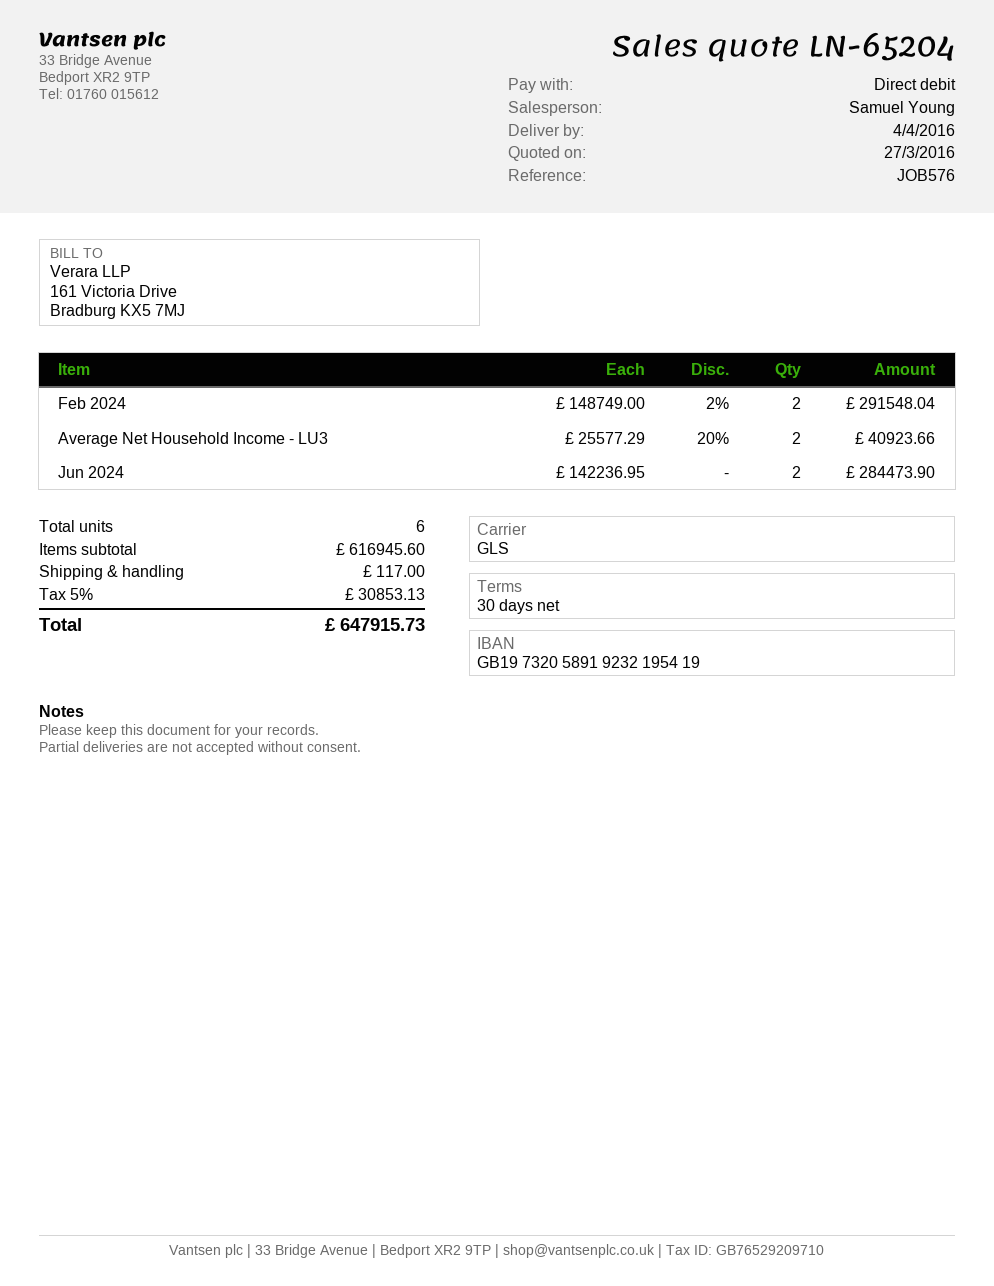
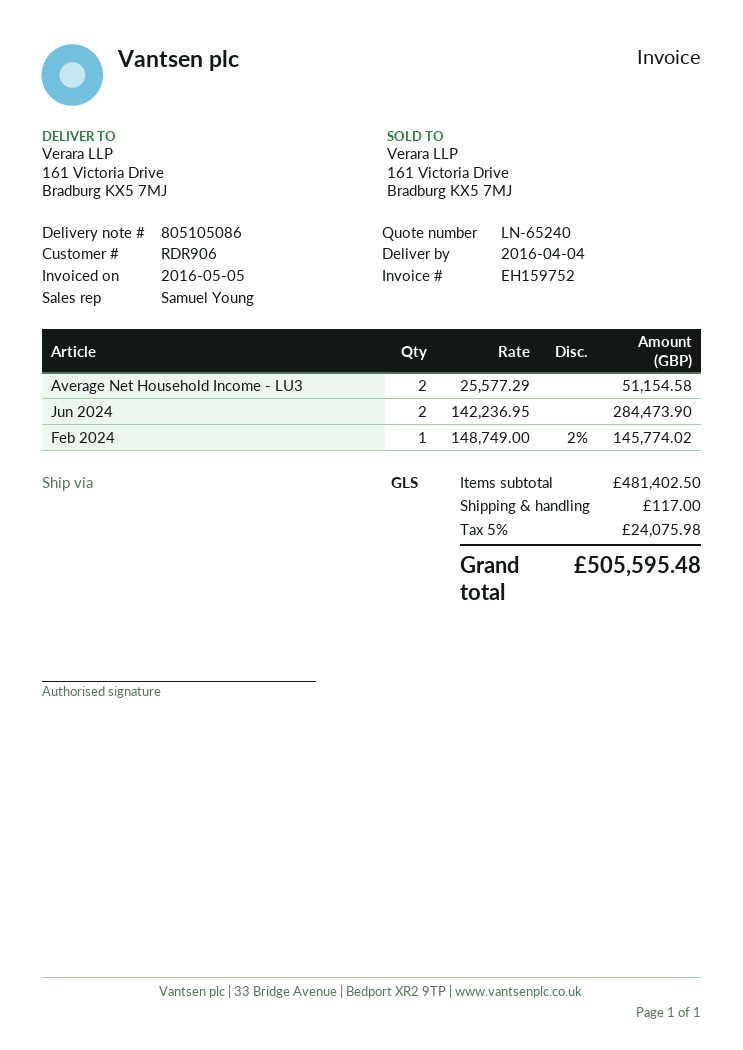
quote number: LN-65204 -> LN-65240
Feb 2024: 2 x 148749.00 - 2% = 291548.04 -> 1 x 148749.00 - 2% = 145774.02
Average Net Household Income - LU3: 2 x 25577.29 - 20% = 40923.66 -> 2 x 25577.29 = 51154.58
subtotal: 616945.60 -> 481402.50
tax: 5% = 30853.13 -> 5% = 24075.98
total: 647915.73 -> 505595.48

